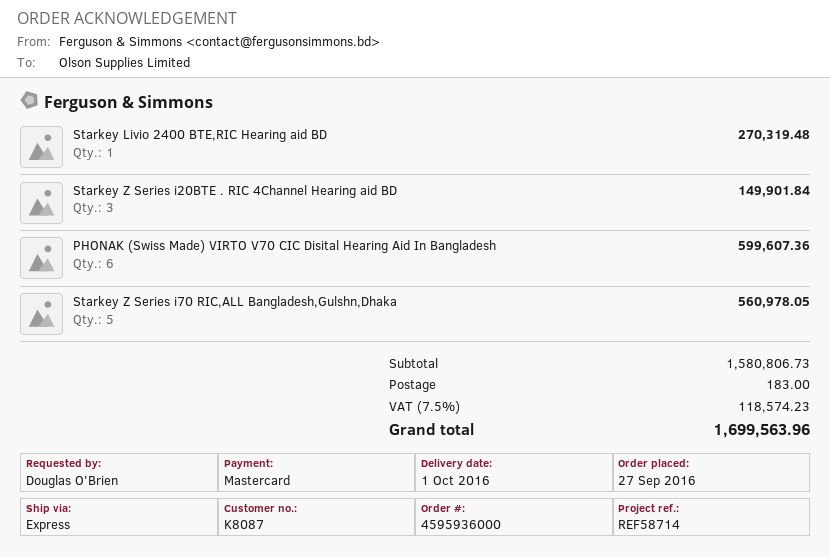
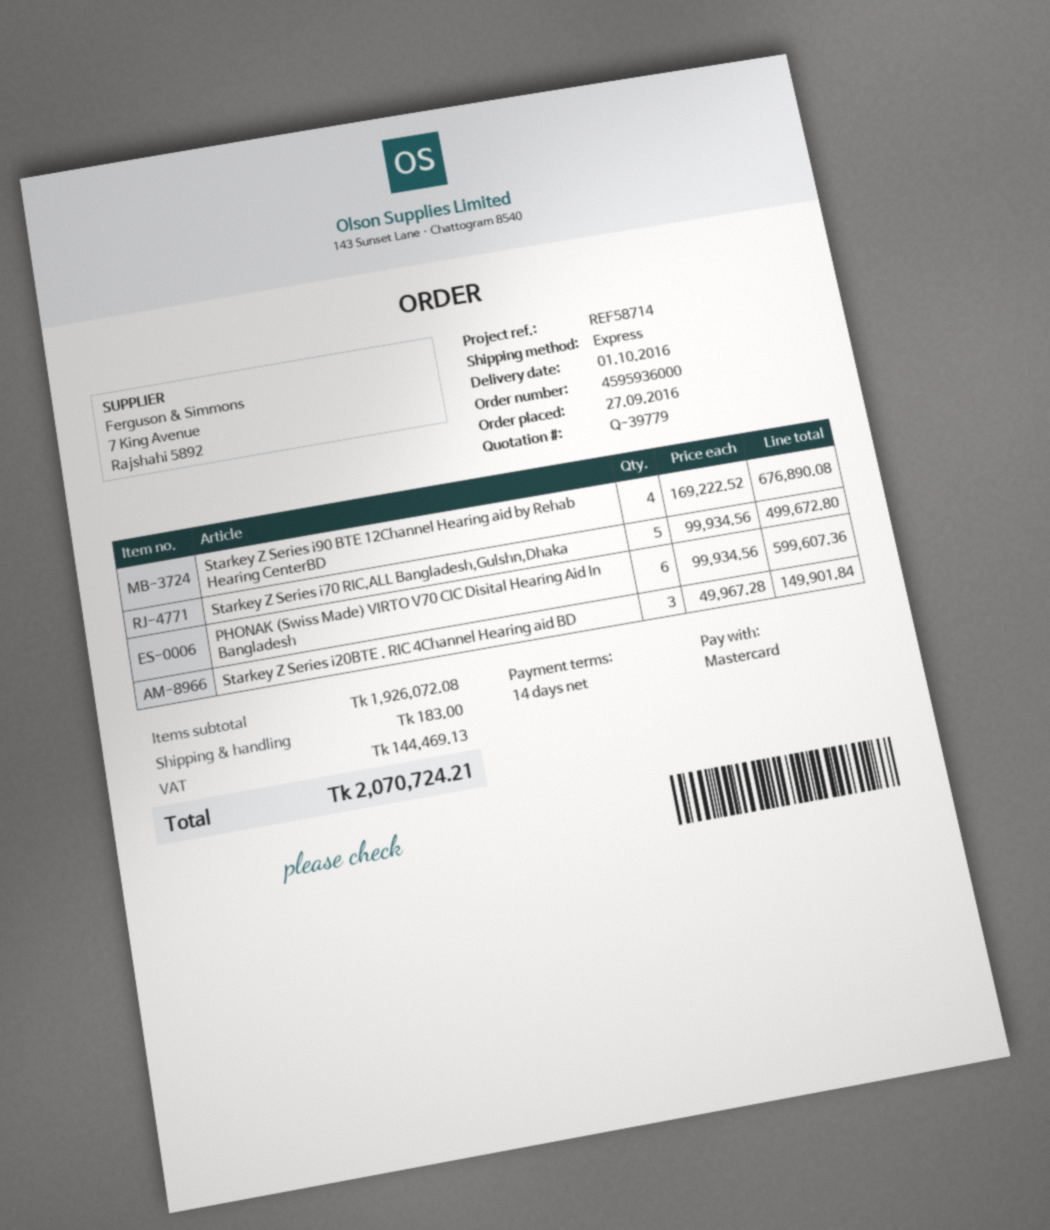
Starkey Livio 2400 BTE,RIC Hearing aid BD: 1 for 270319.48 -> none
Starkey Z Series i70 RIC,ALL Bangladesh,Gulshn,Dhaka: 5 for 560978.05 -> 5 for 499672.80
Starkey Z Series i90 BTE 12Channel Hearing aid by Rehab Hearing CenterBD: none -> 4 for 676890.08
subtotal: 1580806.73 -> 1926072.08
tax: 118574.23 -> 144469.13
total: 1699563.96 -> 2070724.21

